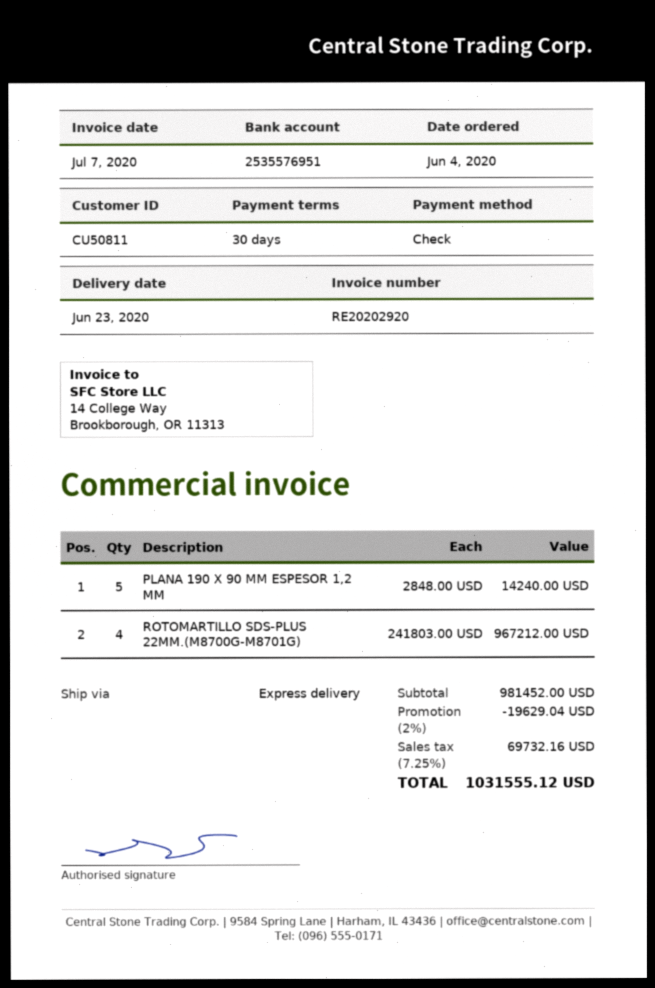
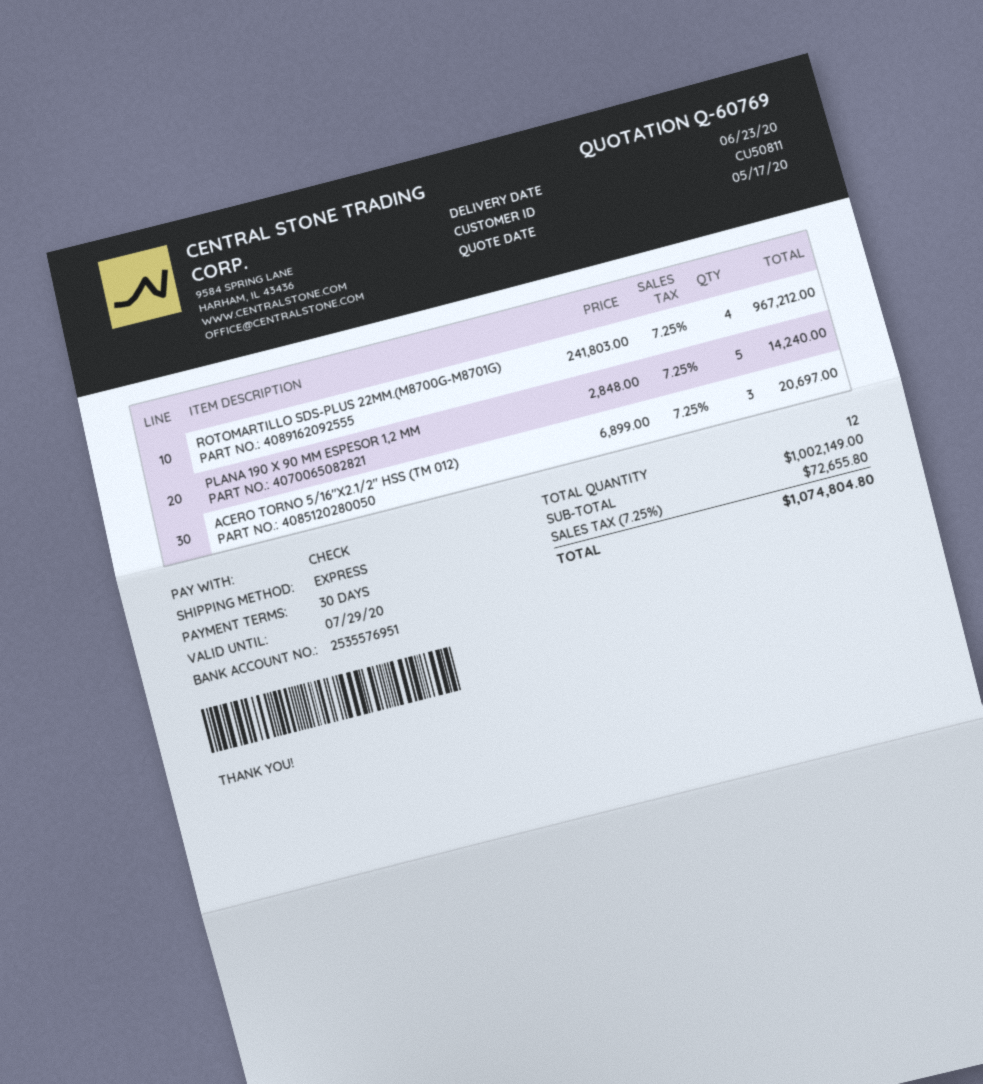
ACERO TORNO 5/16″X2.1/2″ HSS (TM 012): none -> 3 x 6899.00 = 20697.00
subtotal: 981452.00 -> 1002149.00
discount: 2% = 19629.04 -> none
tax: 7.25% = 69732.16 -> 7.25% = 72655.80
total: 1031555.12 -> 1074804.80

